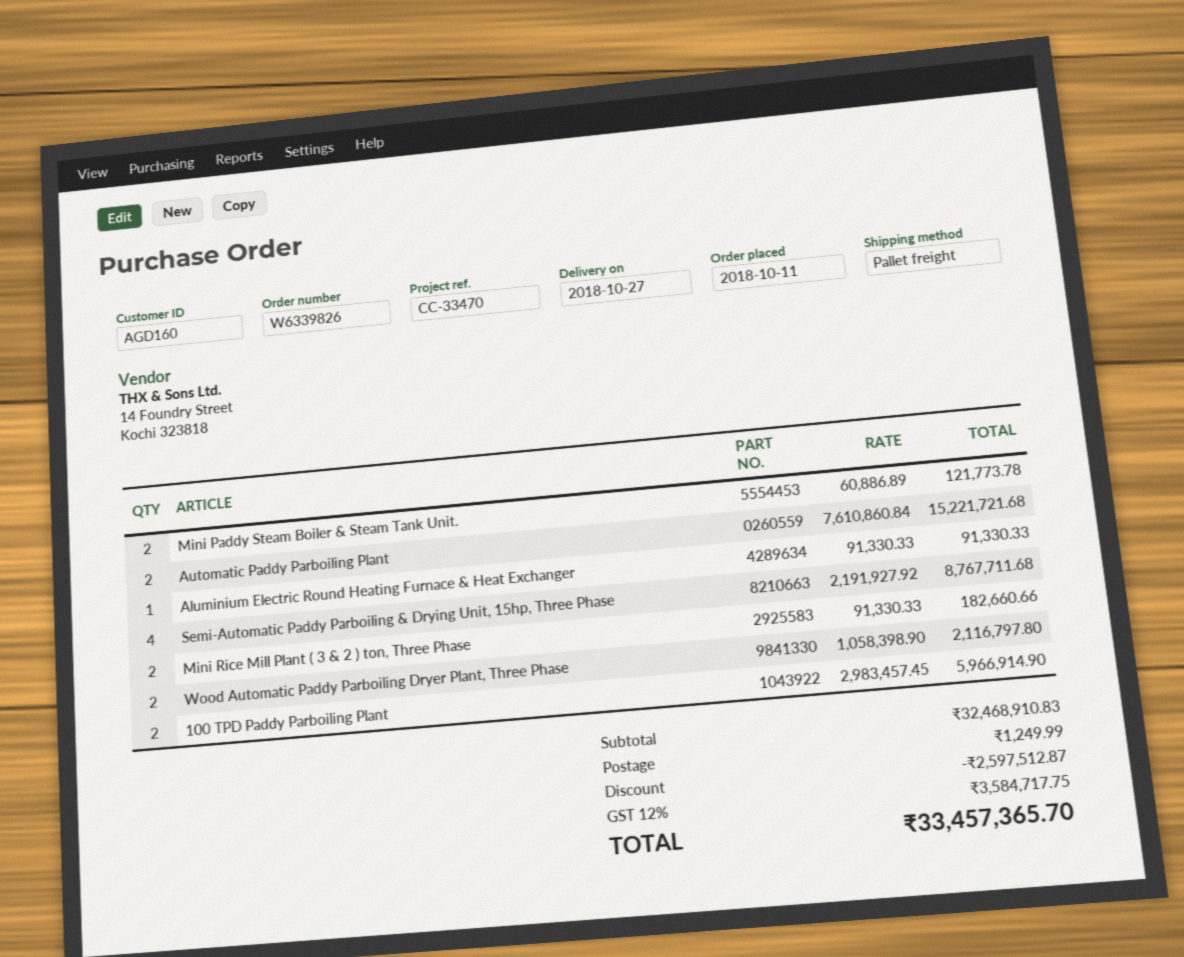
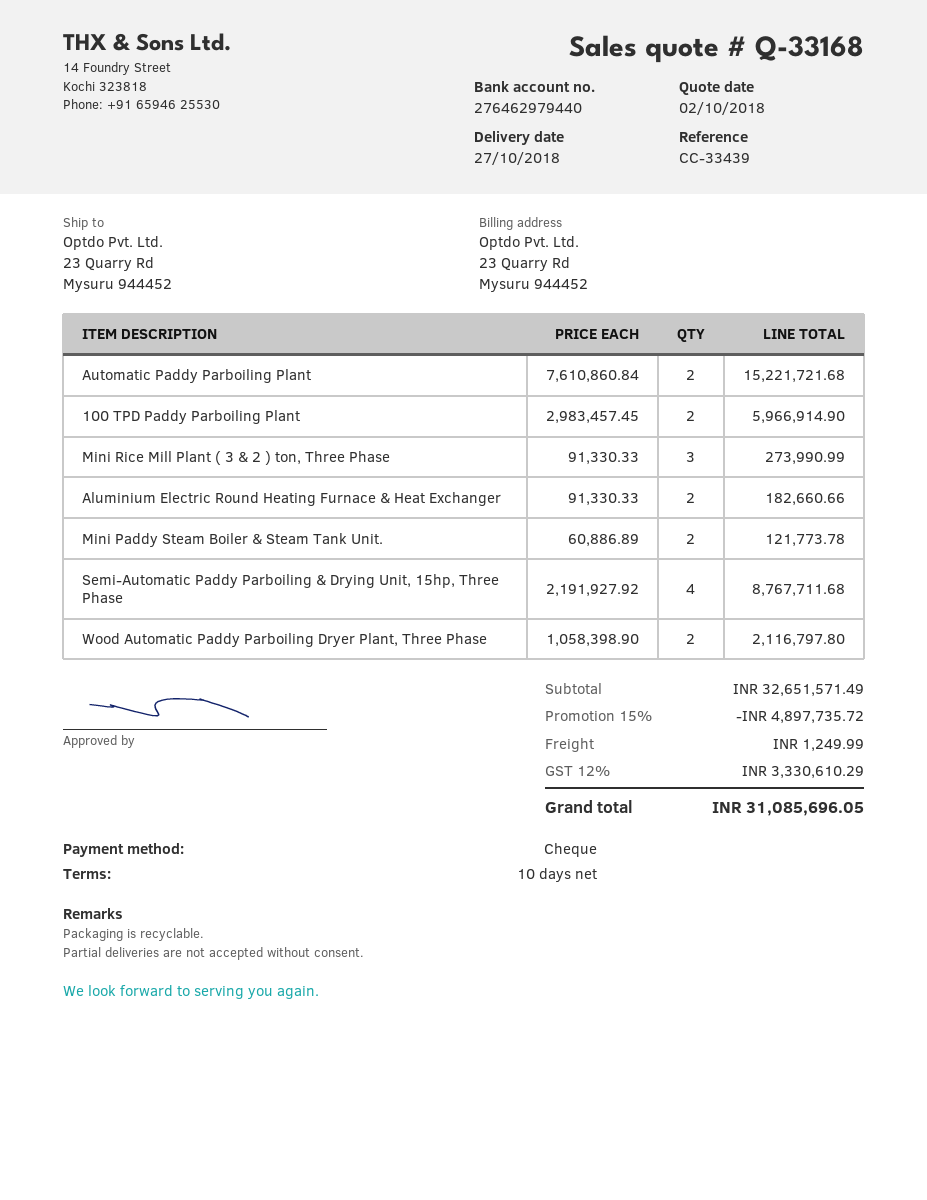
reference: CC-33470 -> CC-33439
Aluminium Electric Round Heating Furnace & Heat Exchanger: 1 x 91330.33 = 91330.33 -> 2 x 91330.33 = 182660.66
Mini Rice Mill Plant ( 3 & 2 ) ton, Three Phase: 2 x 91330.33 = 182660.66 -> 3 x 91330.33 = 273990.99
subtotal: 32468910.83 -> 32651571.49
discount: 2597512.87 -> 4897735.72
tax: 12% = 3584717.75 -> 12% = 3330610.29
total: 33457365.70 -> 31085696.05

